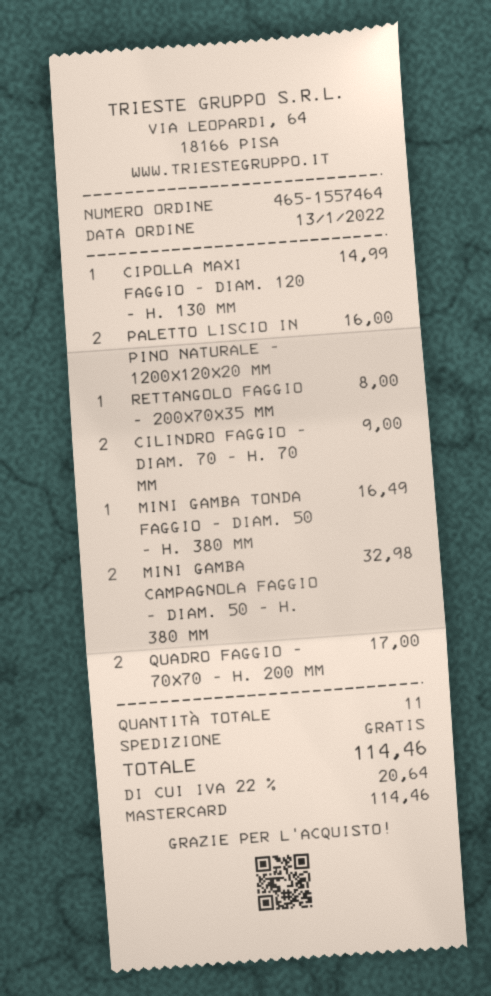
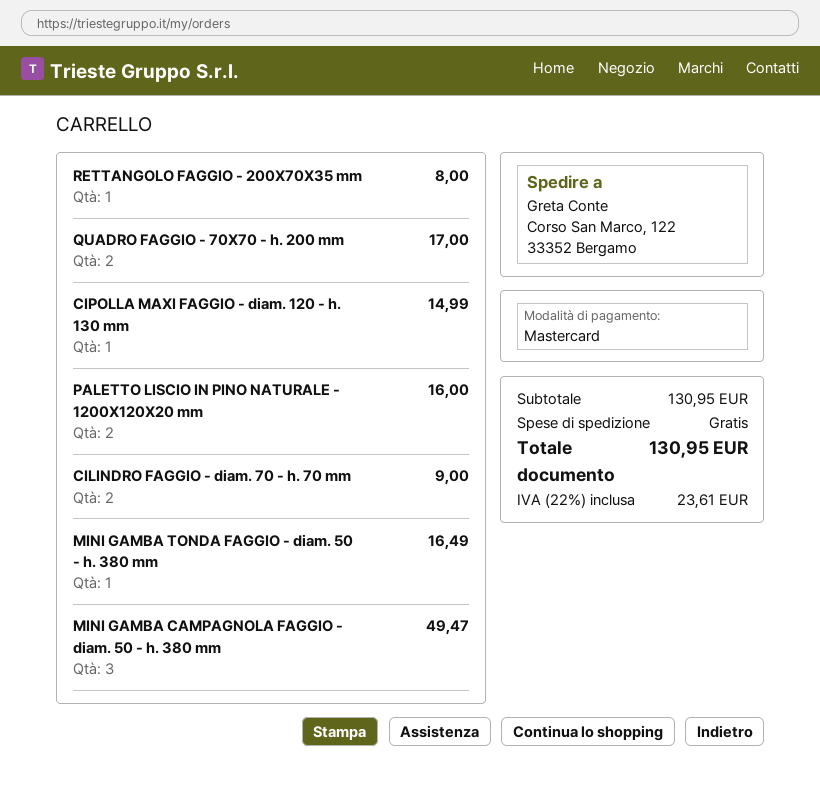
MINI GAMBA CAMPAGNOLA FAGGIO - DIAM. 50 - H. 380 MM: 2 for 32.98 -> 3 for 49.47
tax: 22% = 20.64 -> 22% = 23.61
total: 114.46 -> 130.95

